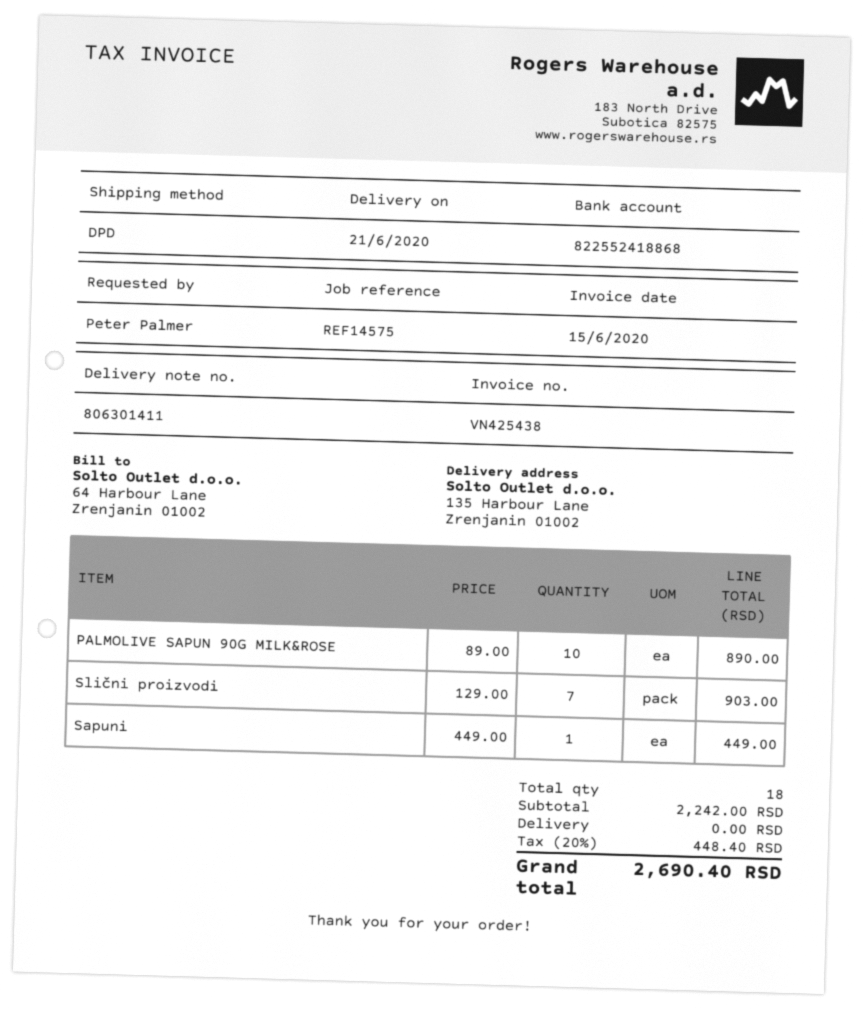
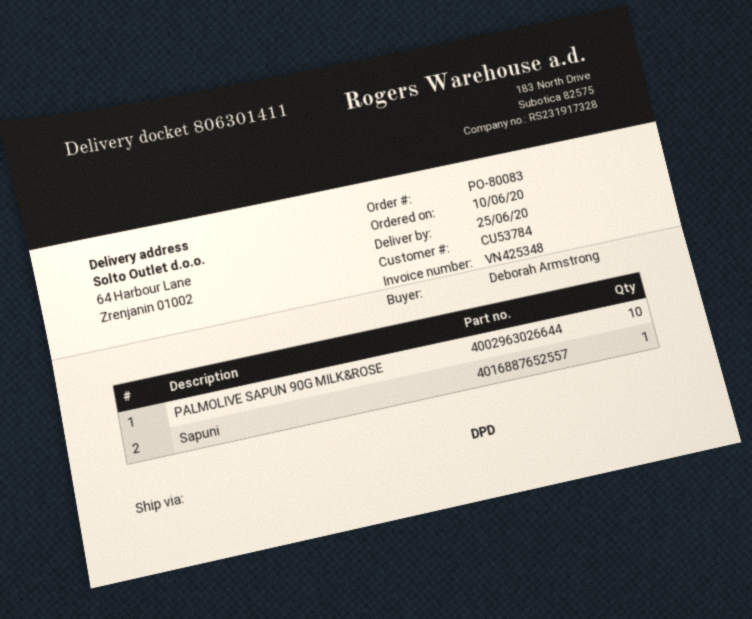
delivery date: 2020-06-21 -> 2020-06-25
invoice number: VN425438 -> VN425348
ordered by: Peter Palmer -> Deborah Armstrong
ship to: 135 Harbour Lane, Zrenjanin 01002 -> 64 Harbour Lane, Zrenjanin 01002
Slični proizvodi: 7 -> none

